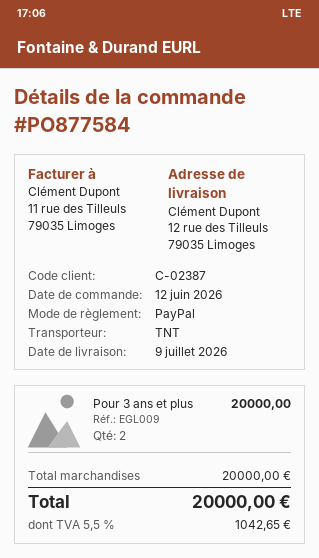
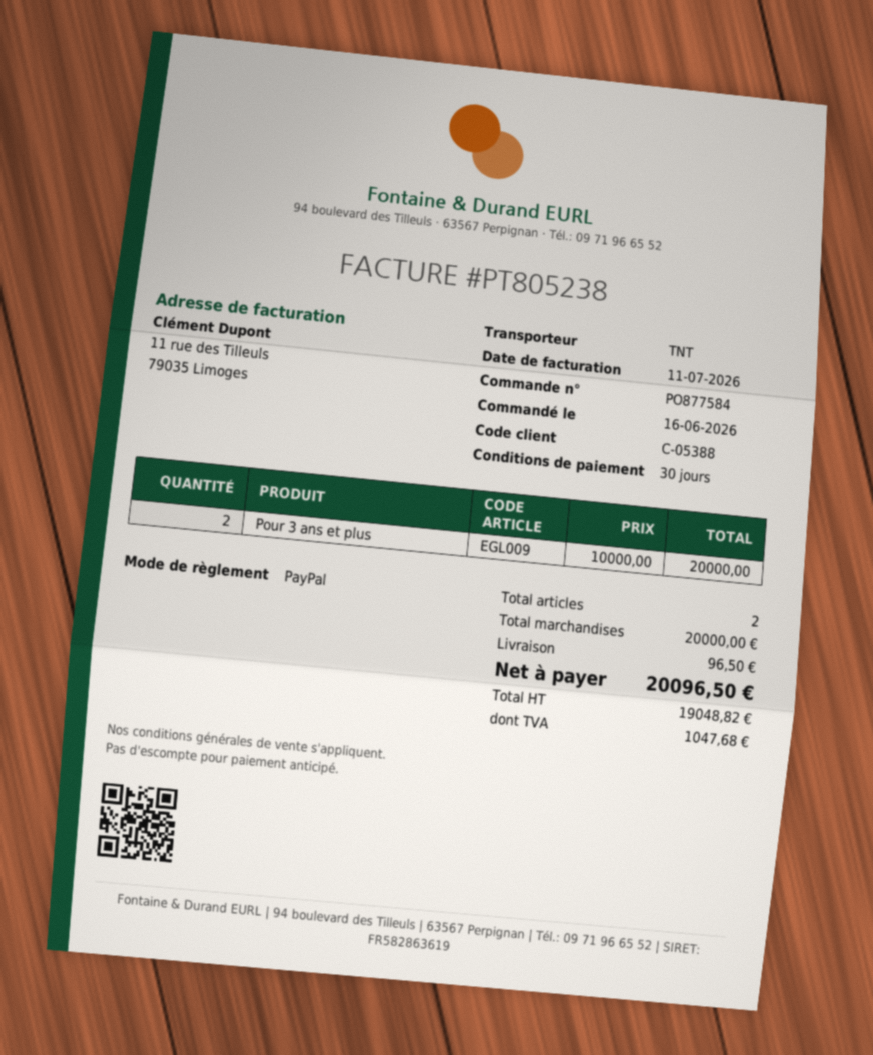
order date: 2026-06-12 -> 2026-06-16
customer number: C-02387 -> C-05388
shipping: none -> 96.50
tax: 1042.65 -> 1047.68
total: 20000.00 -> 20096.50

